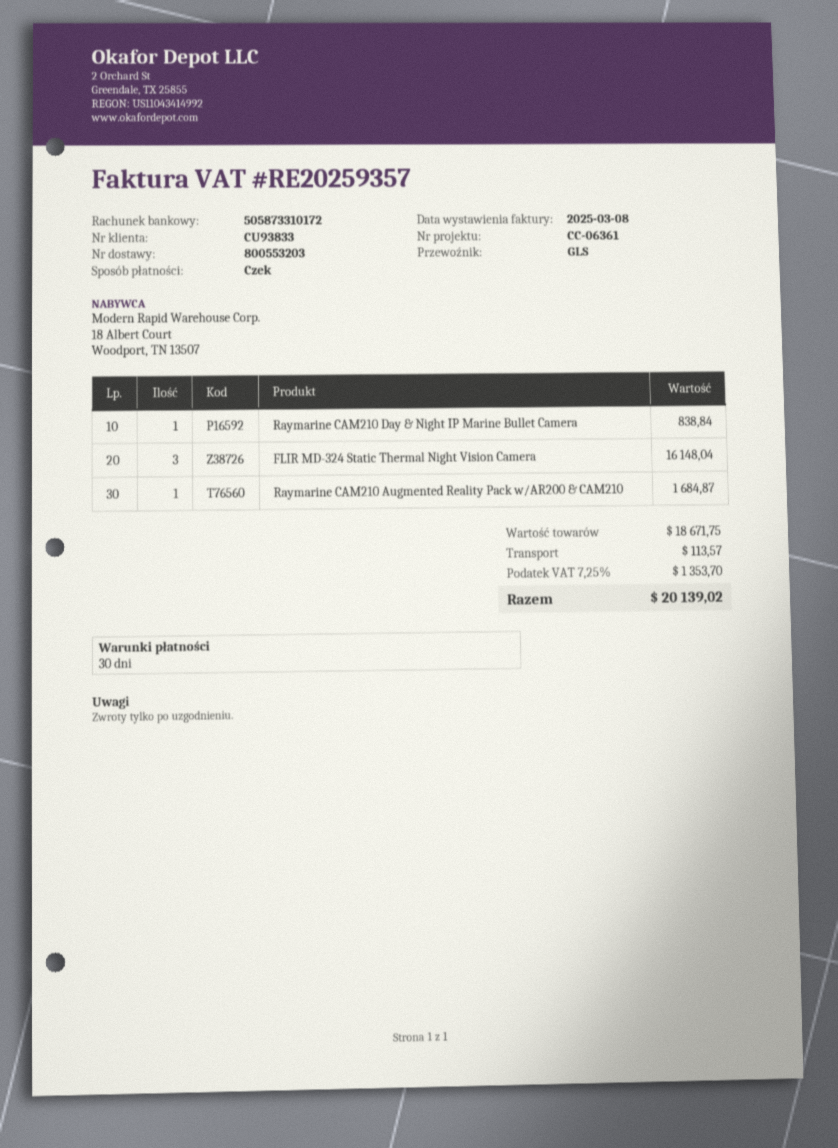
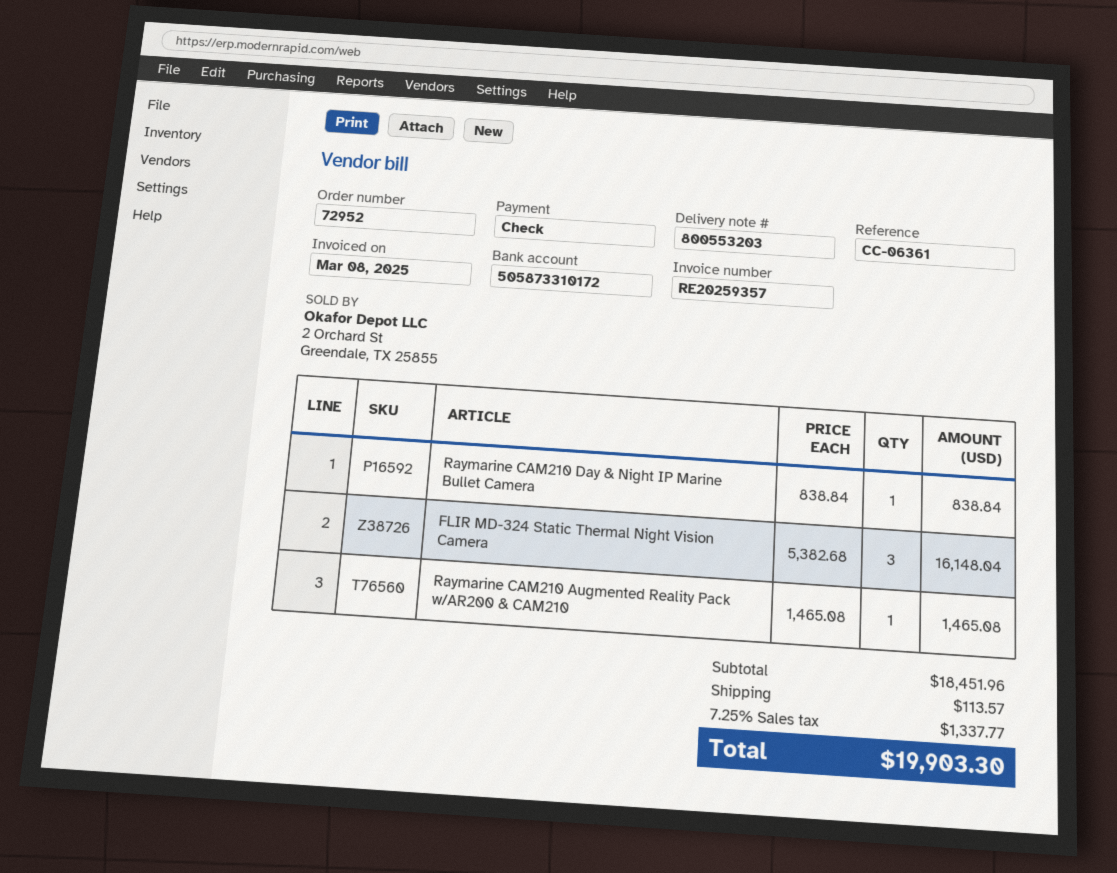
Raymarine CAM210 Augmented Reality Pack w/AR200 & CAM210: 1 for 1684.87 -> 1 for 1465.08
subtotal: 18671.75 -> 18451.96
tax: 7.25% = 1353.70 -> 7.25% = 1337.77
total: 20139.02 -> 19903.30

